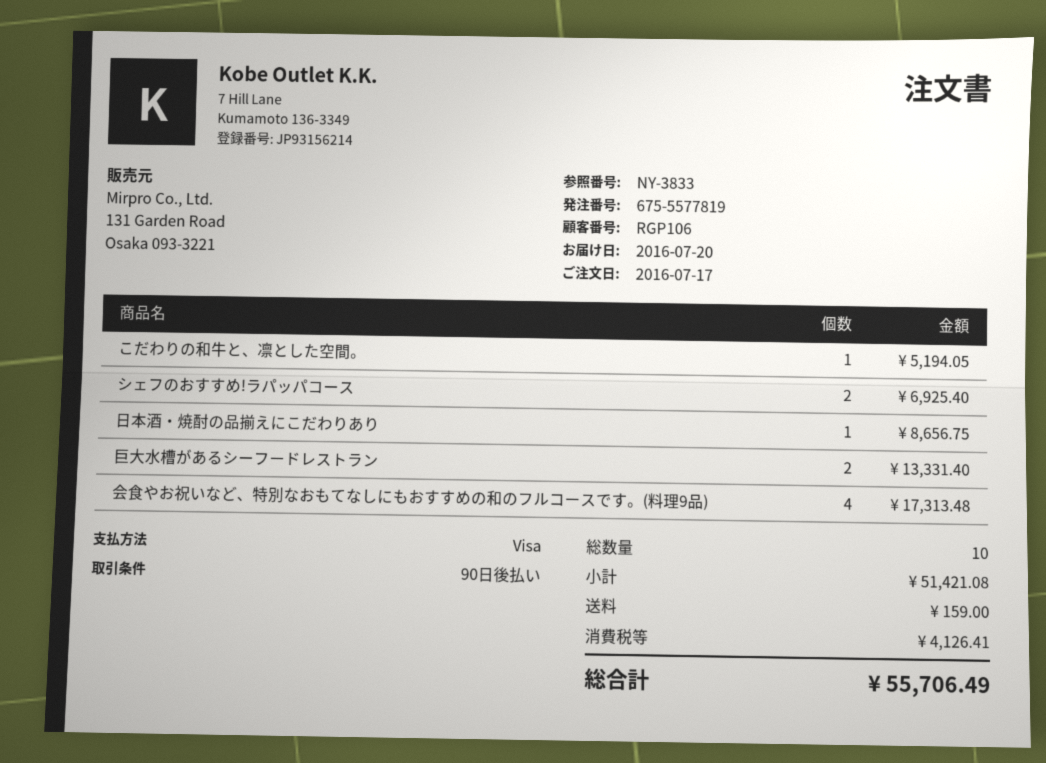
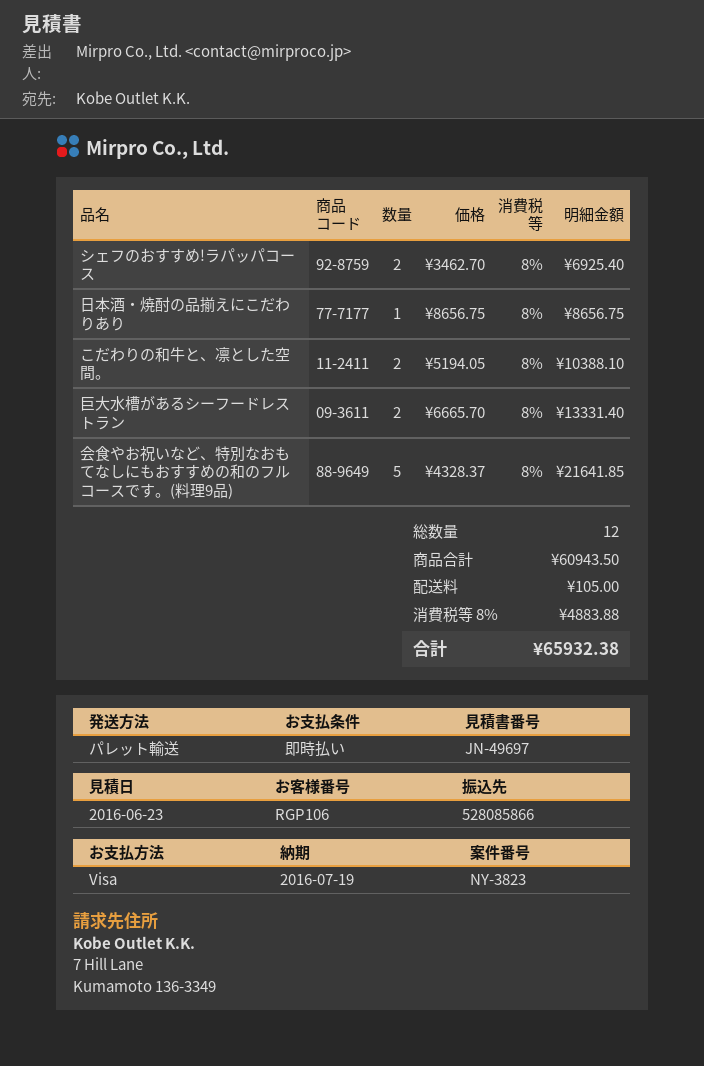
delivery date: 2016-07-20 -> 2016-07-19
payment terms: 90 days -> on receipt
reference: NY-3833 -> NY-3823
こだわりの和牛と、凛とした空間。: 1 for 5194.05 -> 2 for 10388.10
会食やお祝いなど、特別なおもてなしにもおすすめの和のフルコースです。(料理9品): 4 for 17313.48 -> 5 for 21641.85
total quantity: 10 -> 12
subtotal: 51421.08 -> 60943.50
shipping: 159.00 -> 105.00
tax: 4126.41 -> 4883.88
total: 55706.49 -> 65932.38

